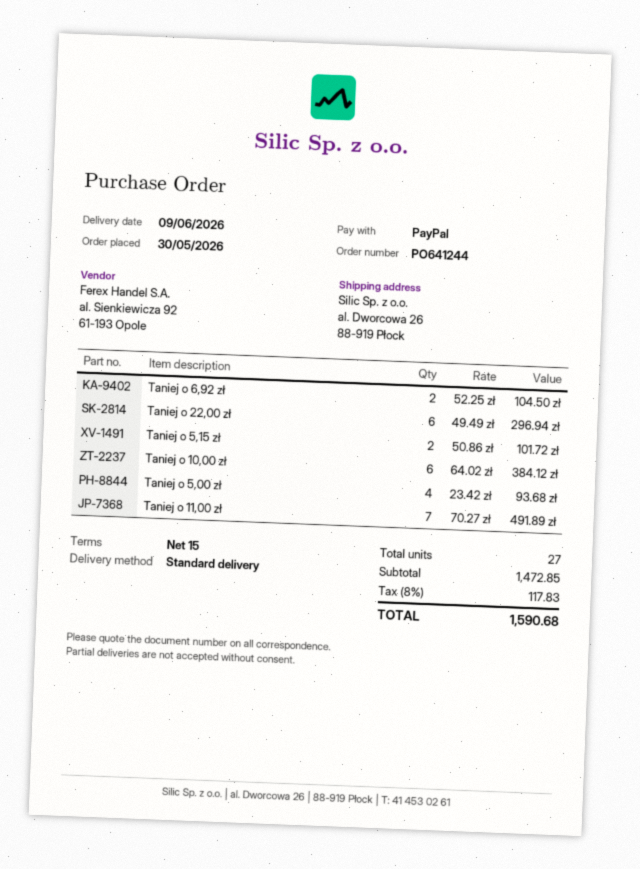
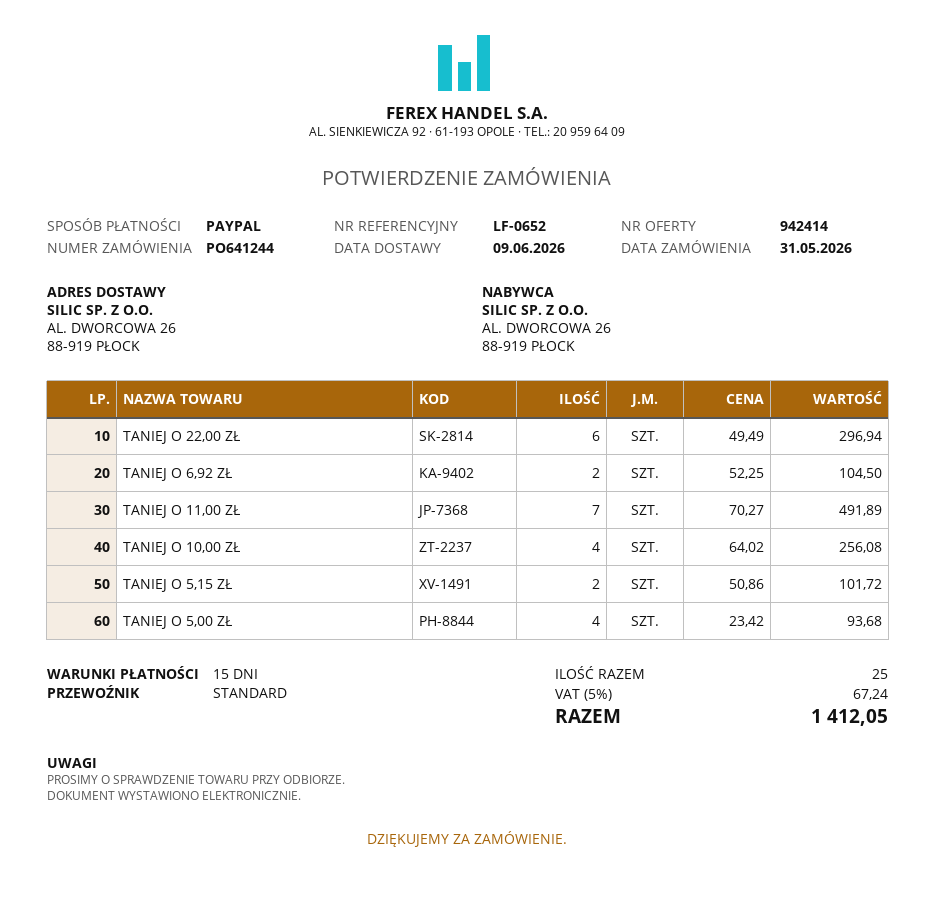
order date: 2026-05-30 -> 2026-05-31
Taniej o 10,00 zł: 6 x 64.02 = 384.12 -> 4 x 64.02 = 256.08
total quantity: 27 -> 25
tax: 8% = 117.83 -> 5% = 67.24
total: 1590.68 -> 1412.05

